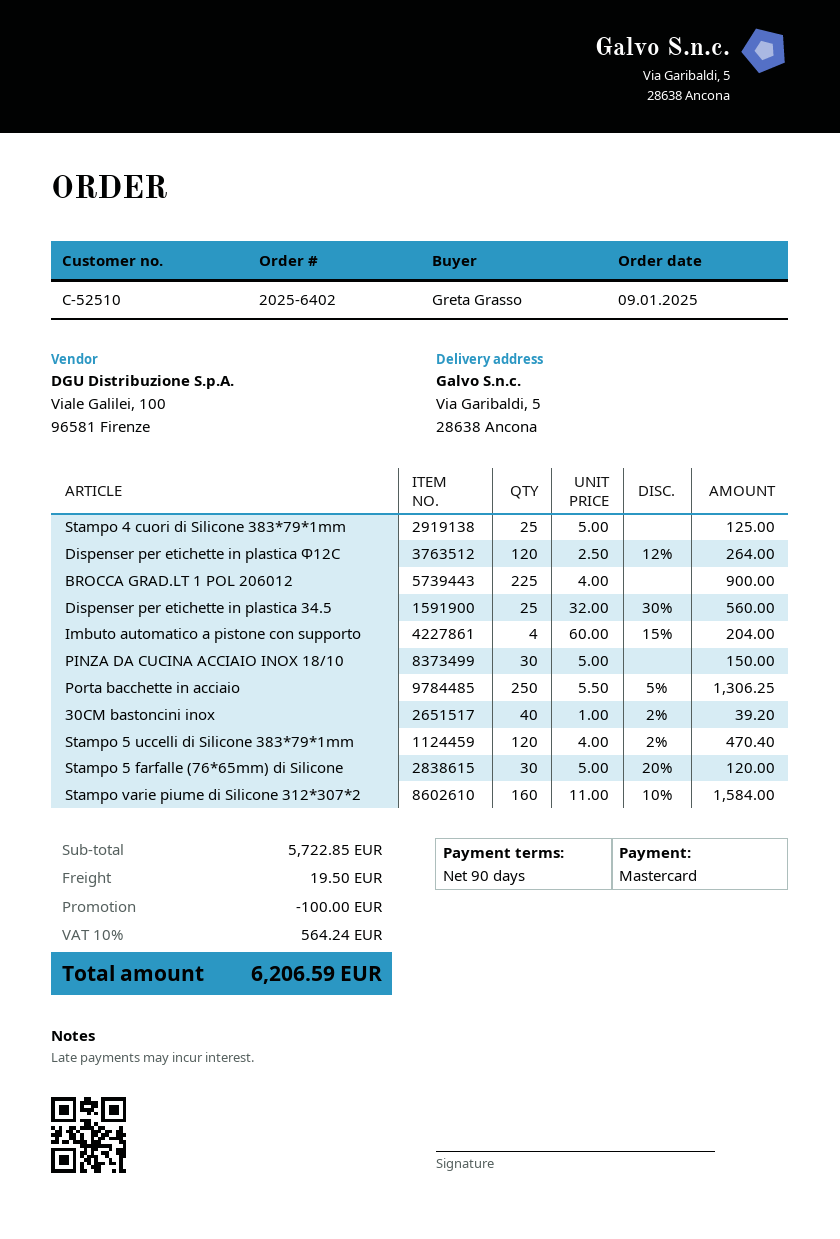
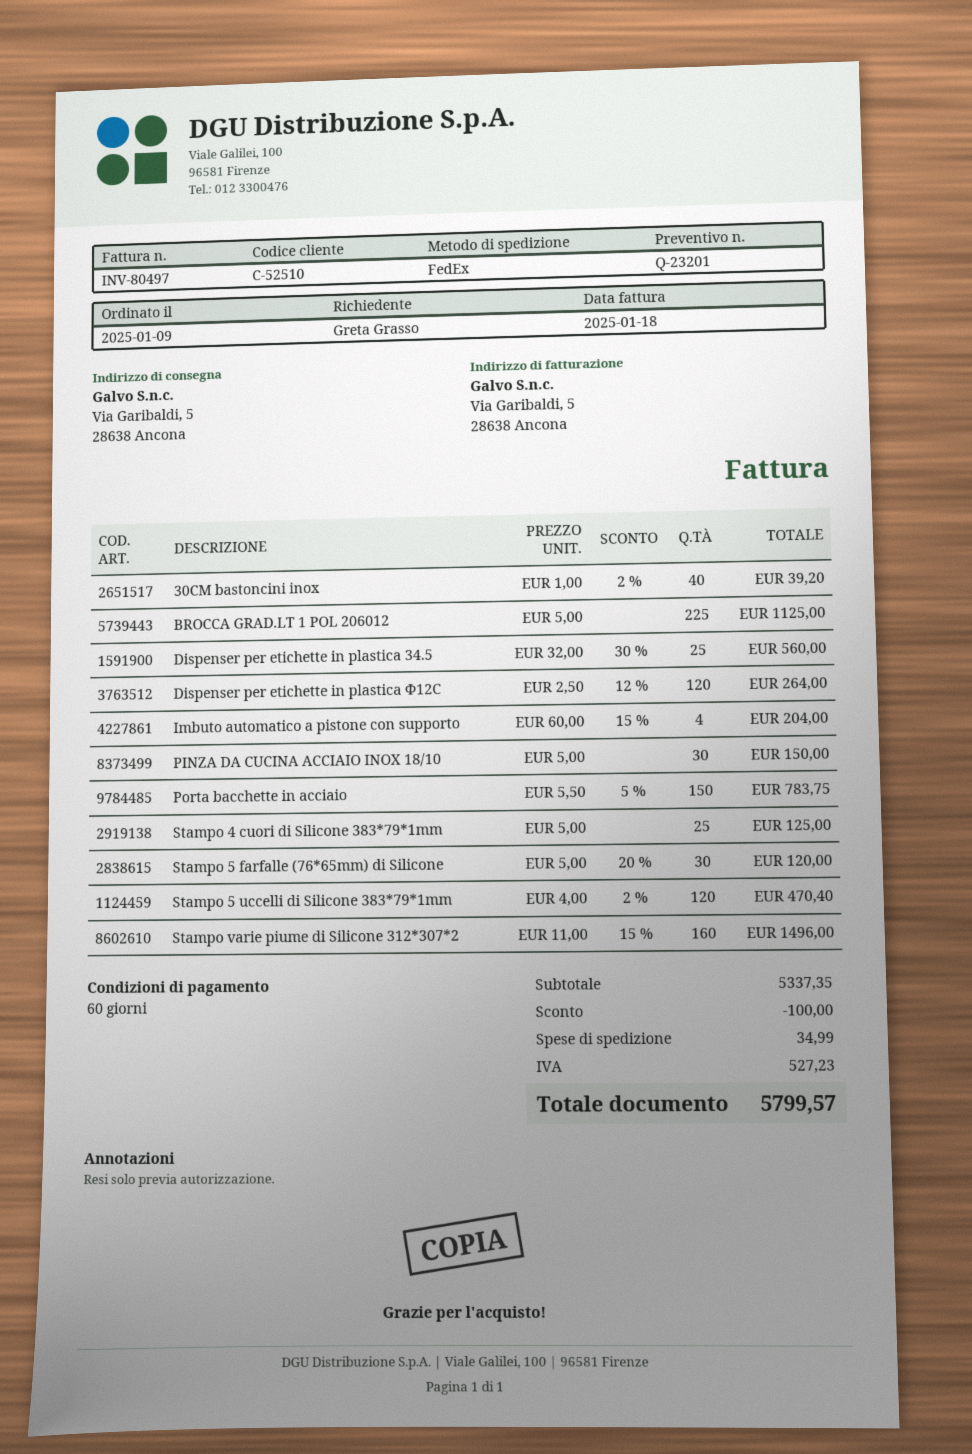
payment terms: 90 days -> 60 days
BROCCA GRAD.LT 1 POL 206012: 225 x 4.00 = 900.00 -> 225 x 5.00 = 1125.00
Porta bacchette in acciaio: 250 x 5.50 - 5% = 1306.25 -> 150 x 5.50 - 5% = 783.75
Stampo varie piume di Silicone 312*307*2: 160 x 11.00 - 10% = 1584.00 -> 160 x 11.00 - 15% = 1496.00
subtotal: 5722.85 -> 5337.35
shipping: 19.50 -> 34.99
tax: 564.24 -> 527.23
total: 6206.59 -> 5799.57

